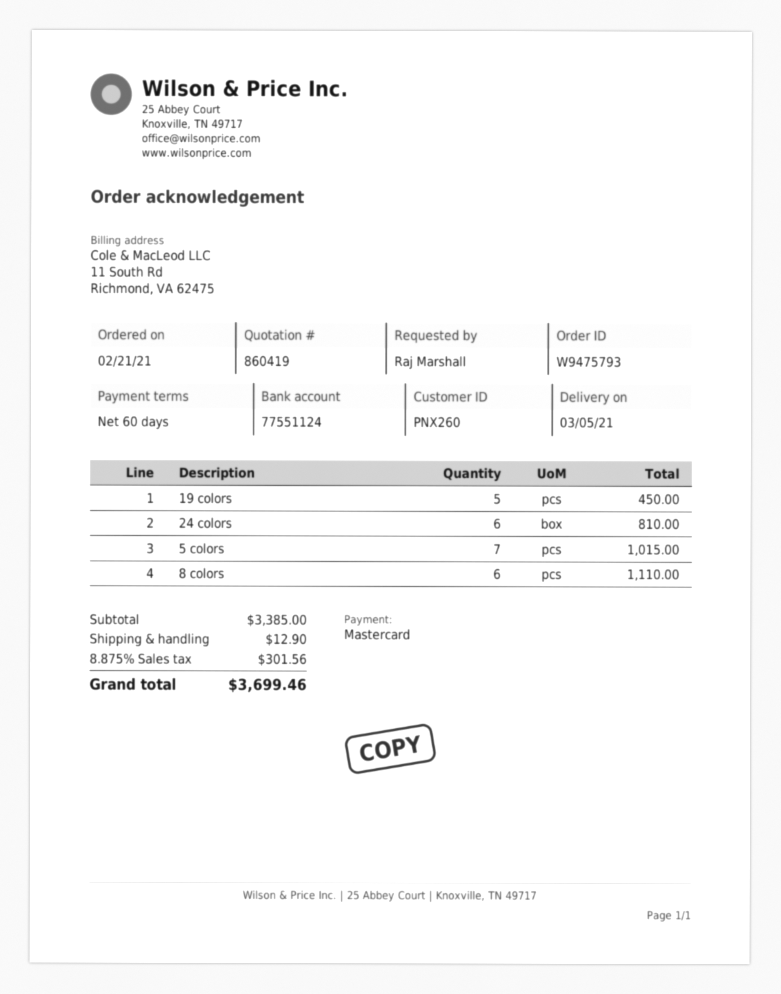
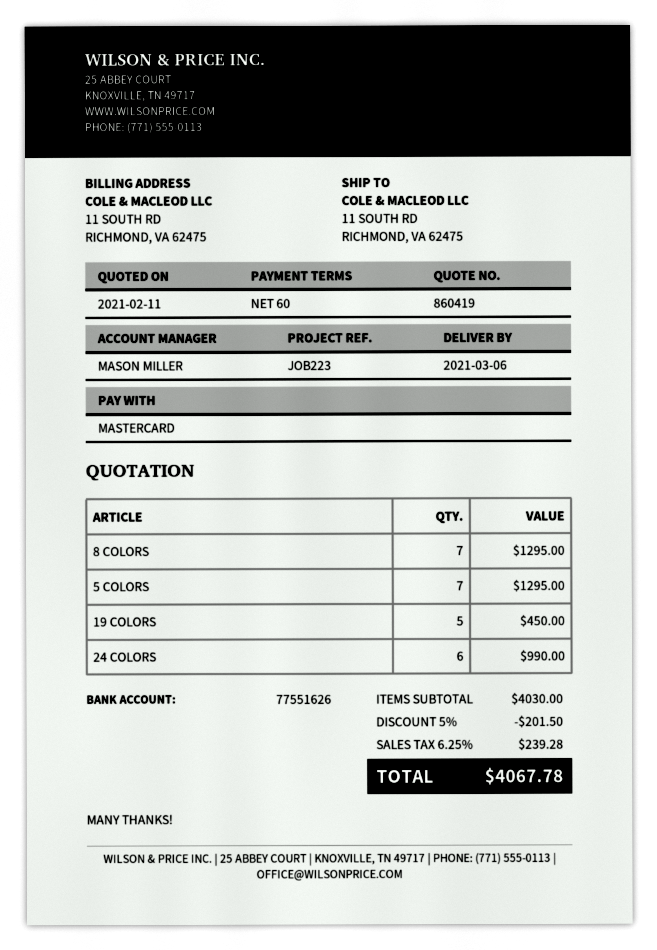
delivery date: 2021-03-05 -> 2021-03-06
bank account: 77551124 -> 77551626
24 colors: 6 for 810.00 -> 6 for 990.00
5 colors: 7 for 1015.00 -> 7 for 1295.00
8 colors: 6 for 1110.00 -> 7 for 1295.00
subtotal: 3385.00 -> 4030.00
discount: none -> 5% = 201.50
shipping: 12.90 -> none
tax: 8.875% = 301.56 -> 6.25% = 239.28
total: 3699.46 -> 4067.78

